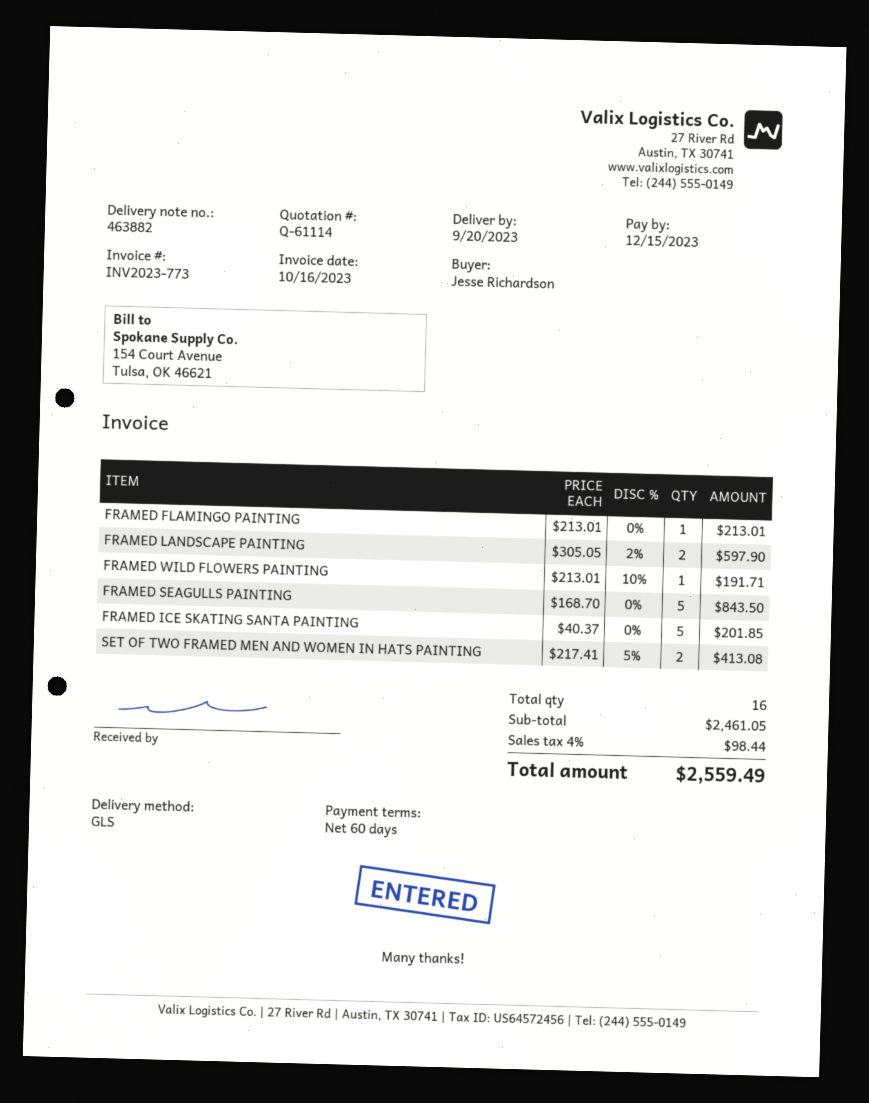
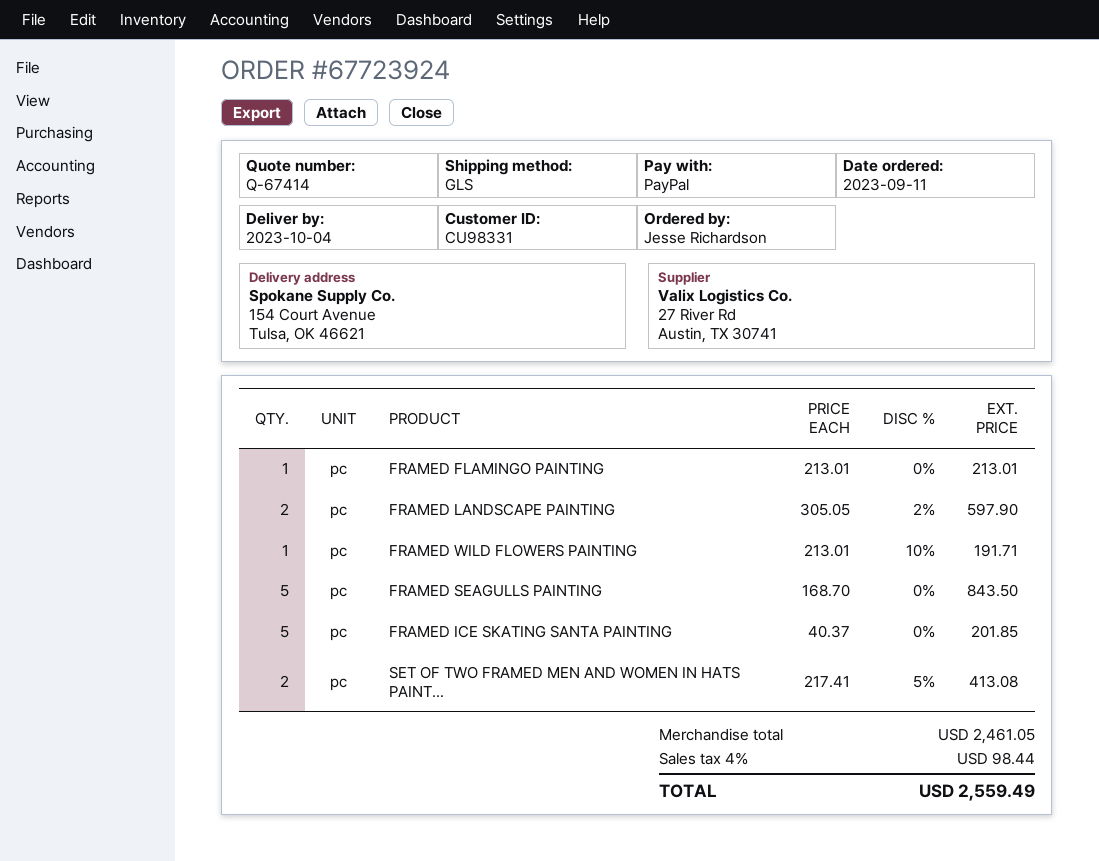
quote number: Q-61114 -> Q-67414
delivery date: 2023-09-20 -> 2023-10-04

